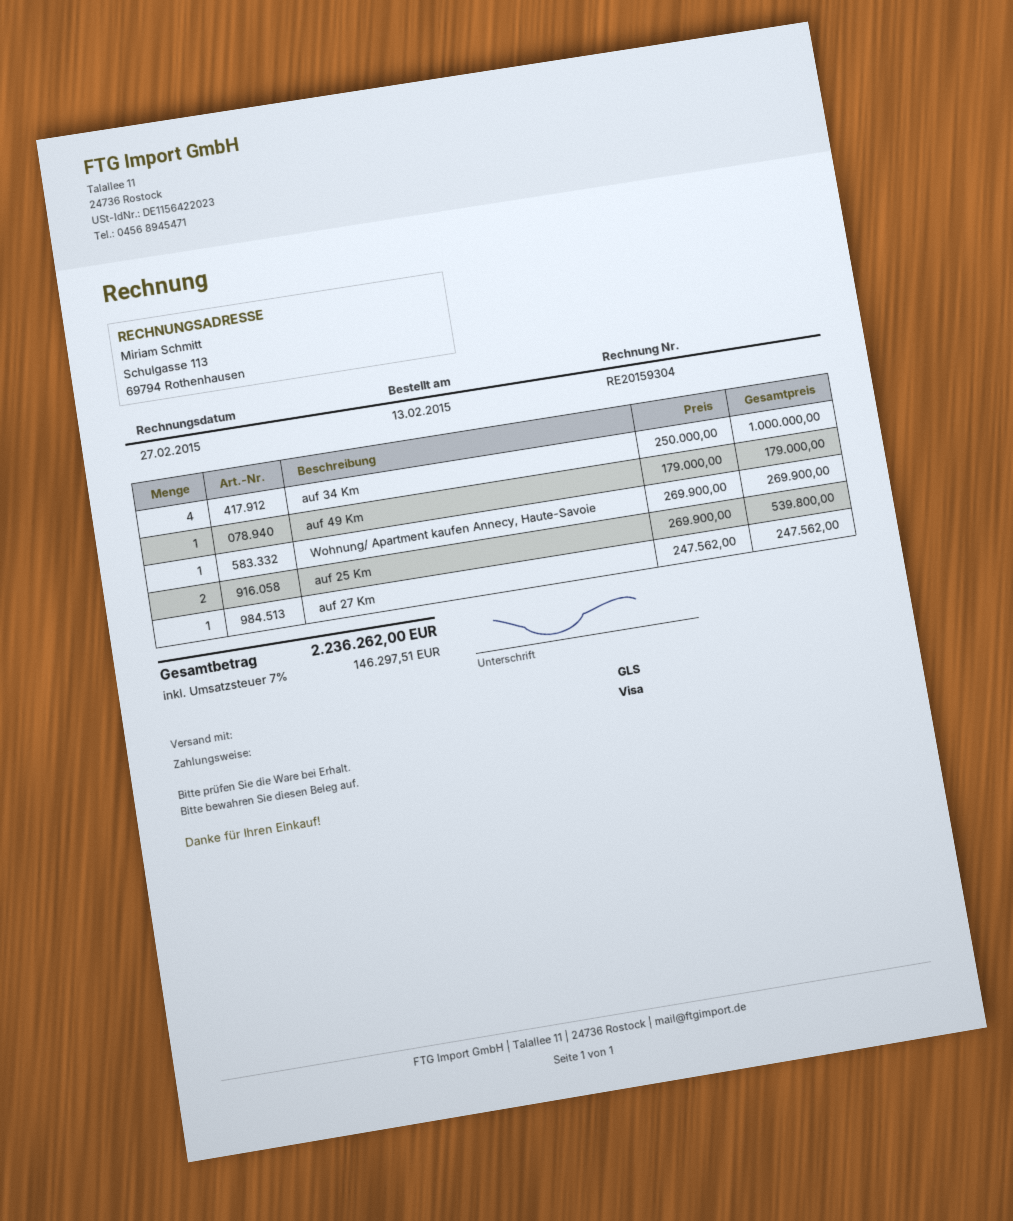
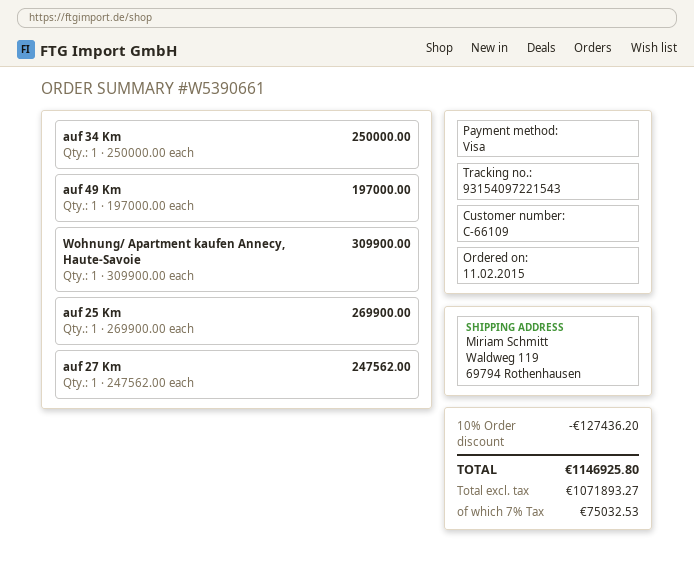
order date: 2015-02-13 -> 2015-02-11
auf 34 Km: 4 x 250000.00 = 1000000.00 -> 1 x 250000.00 = 250000.00
auf 49 Km: 1 x 179000.00 = 179000.00 -> 1 x 197000.00 = 197000.00
Wohnung/ Apartment kaufen Annecy, Haute-Savoie: 1 x 269900.00 = 269900.00 -> 1 x 309900.00 = 309900.00
auf 25 Km: 2 x 269900.00 = 539800.00 -> 1 x 269900.00 = 269900.00
discount: none -> 10% = 127436.20
tax: 7% = 146297.51 -> 7% = 75032.53
total: 2236262.00 -> 1146925.80

